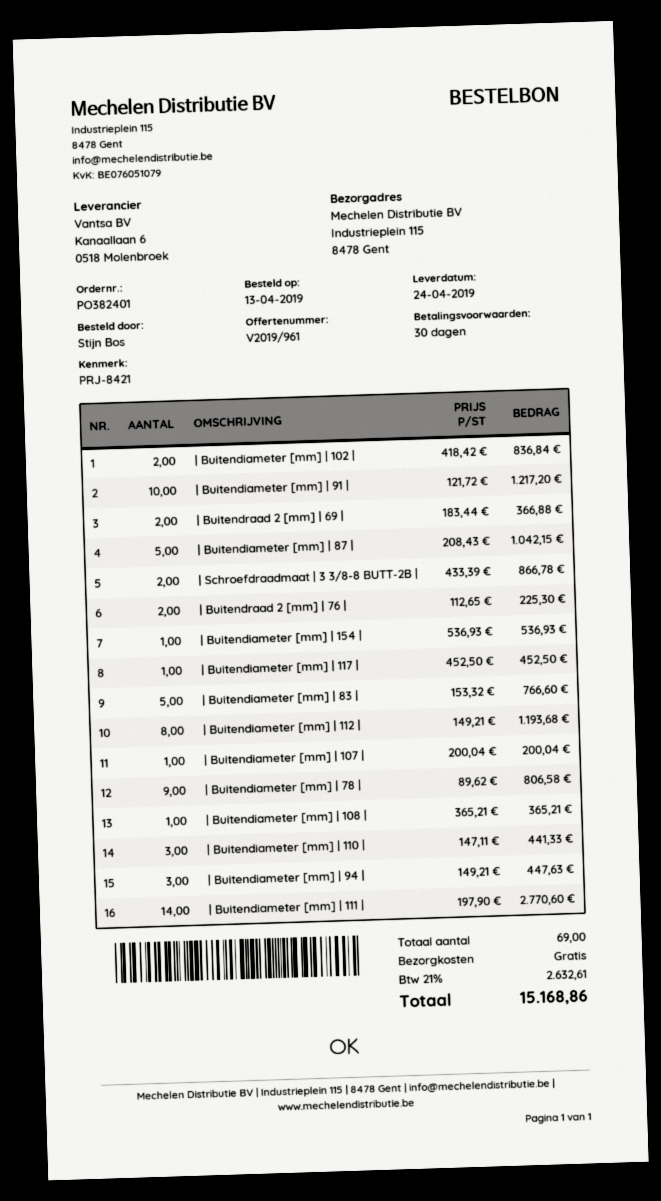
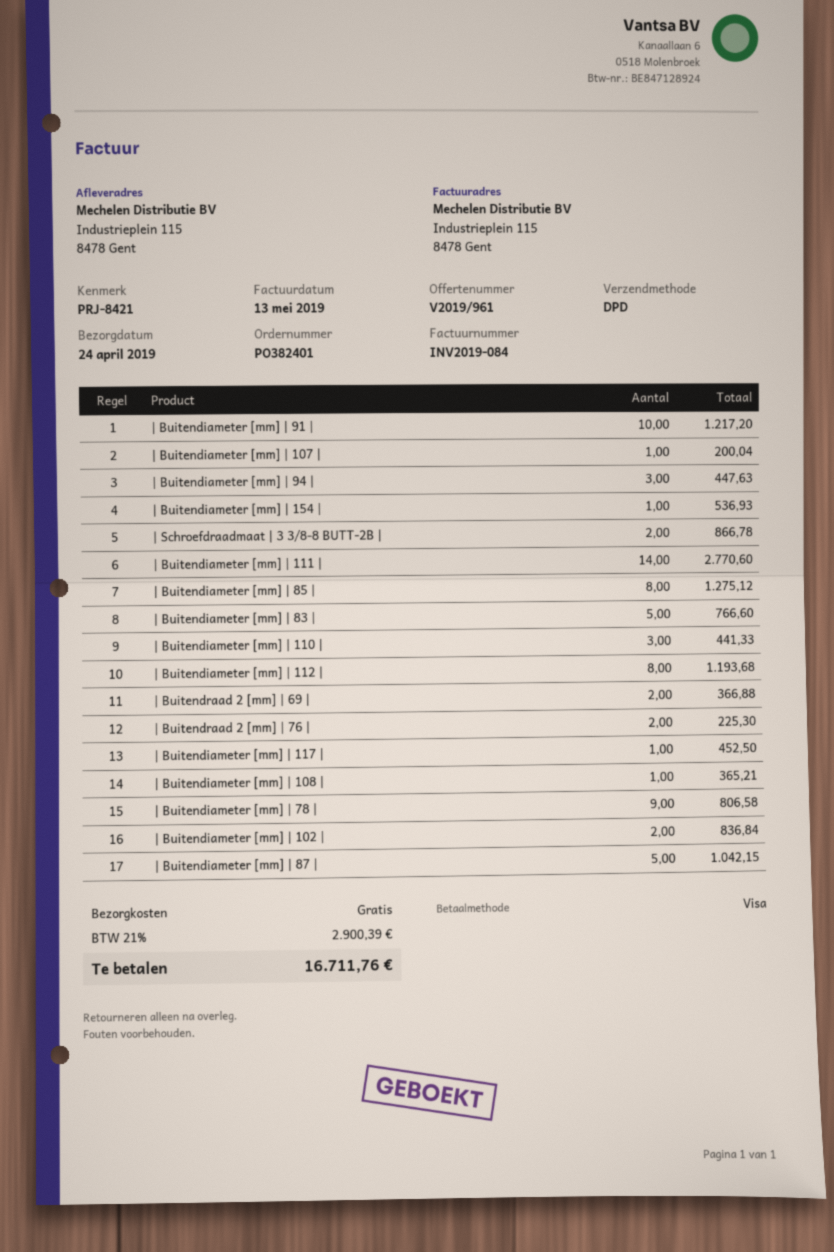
| Buitendiameter [mm] | 85 |: none -> 8 for 1275.12
tax: 21% = 2632.61 -> 21% = 2900.39
total: 15168.86 -> 16711.76

